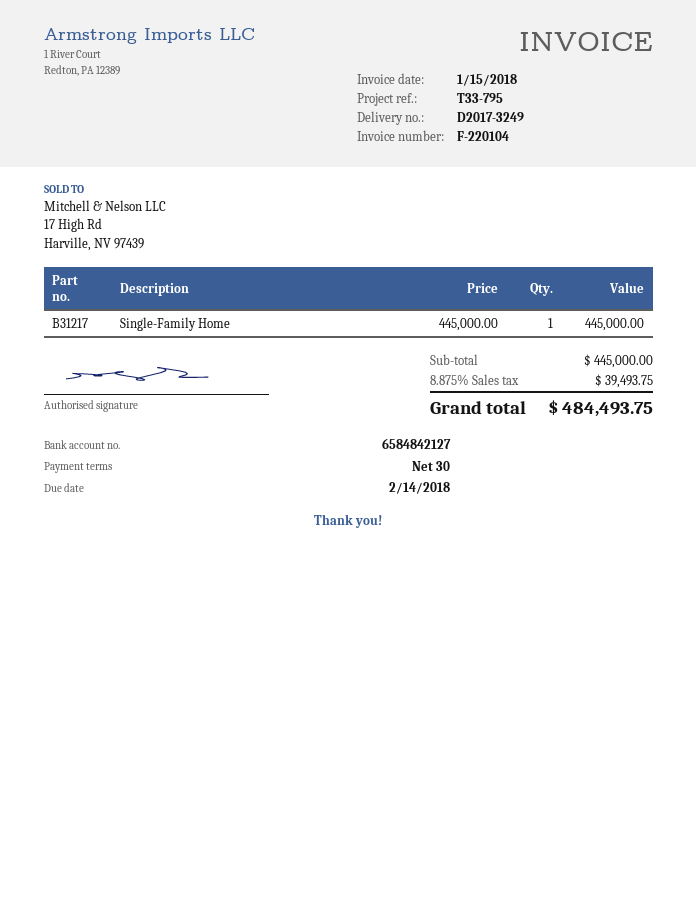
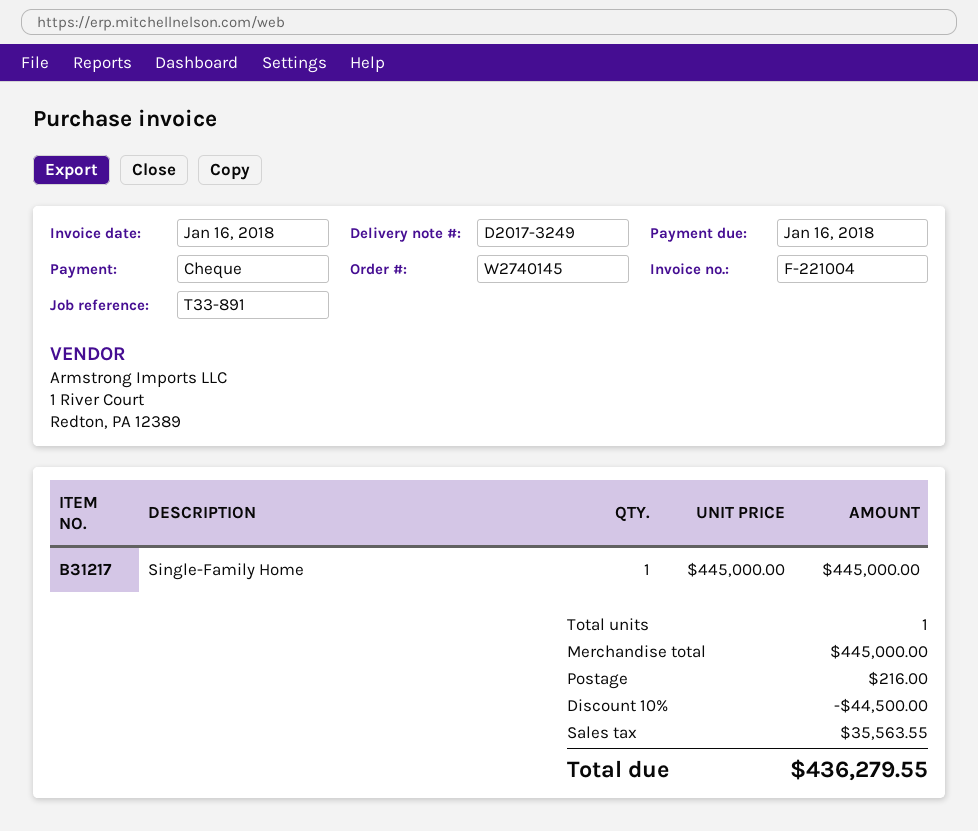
invoice number: F-220104 -> F-221004
invoice date: 2018-01-15 -> 2018-01-16
due date: 2018-02-14 -> 2018-01-16
reference: T33-795 -> T33-891
discount: none -> 10% = 44500.00
shipping: none -> 216.00
tax: 39493.75 -> 35563.55
total: 484493.75 -> 436279.55

